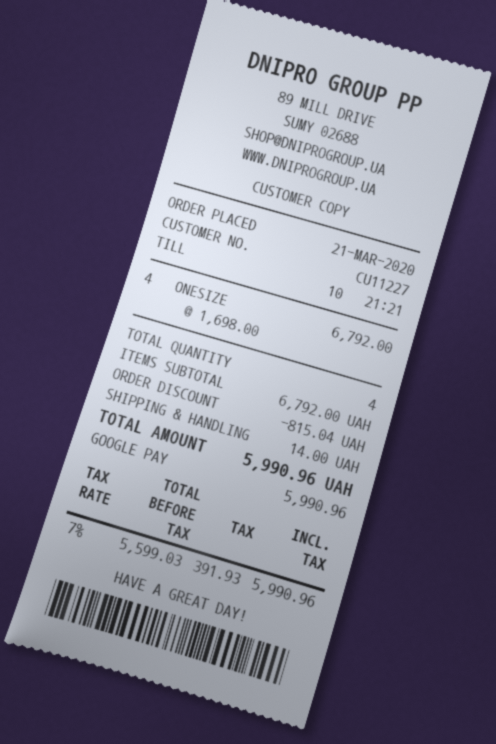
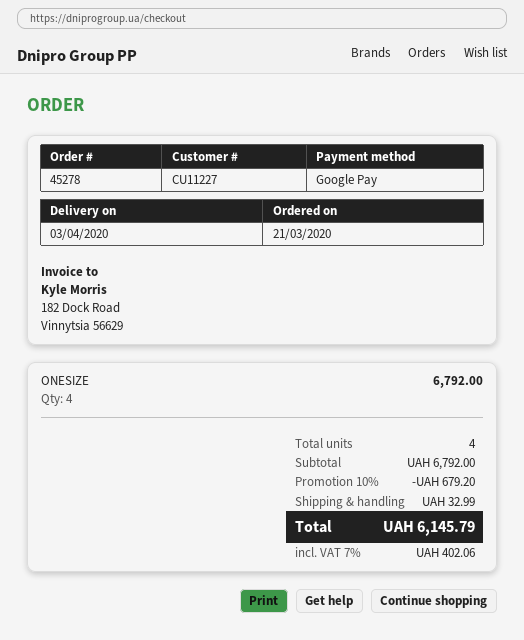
discount: 815.04 -> 679.20
shipping: 14.00 -> 32.99
tax: 7% = 391.93 -> 7% = 402.06
total: 5990.96 -> 6145.79

